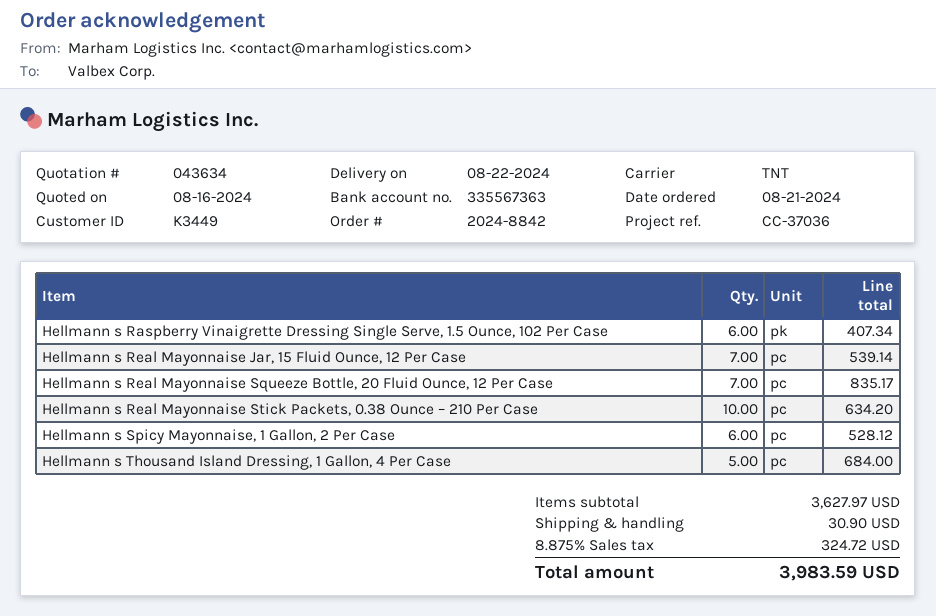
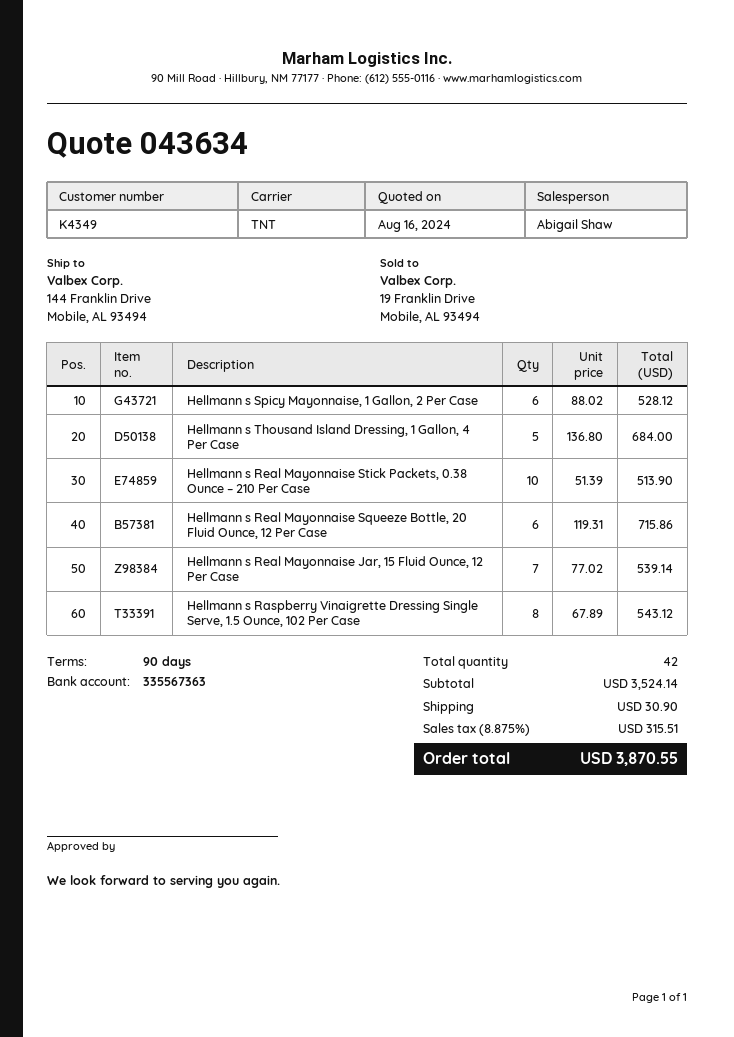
customer number: K3449 -> K4349
Hellmann s Raspberry Vinaigrette Dressing Single Serve, 1.5 Ounce, 102 Per Case: 6 for 407.34 -> 8 for 543.12
Hellmann s Real Mayonnaise Squeeze Bottle, 20 Fluid Ounce, 12 Per Case: 7 for 835.17 -> 6 for 715.86
Hellmann s Real Mayonnaise Stick Packets, 0.38 Ounce – 210 Per Case: 10 for 634.20 -> 10 for 513.90
subtotal: 3627.97 -> 3524.14
tax: 8.875% = 324.72 -> 8.875% = 315.51
total: 3983.59 -> 3870.55

